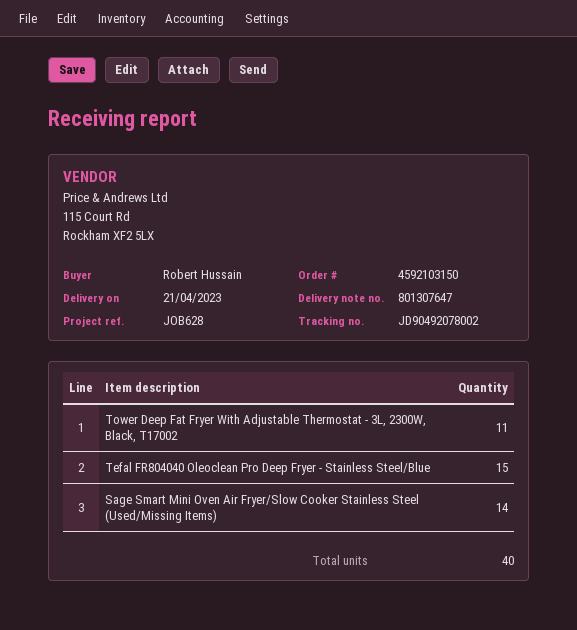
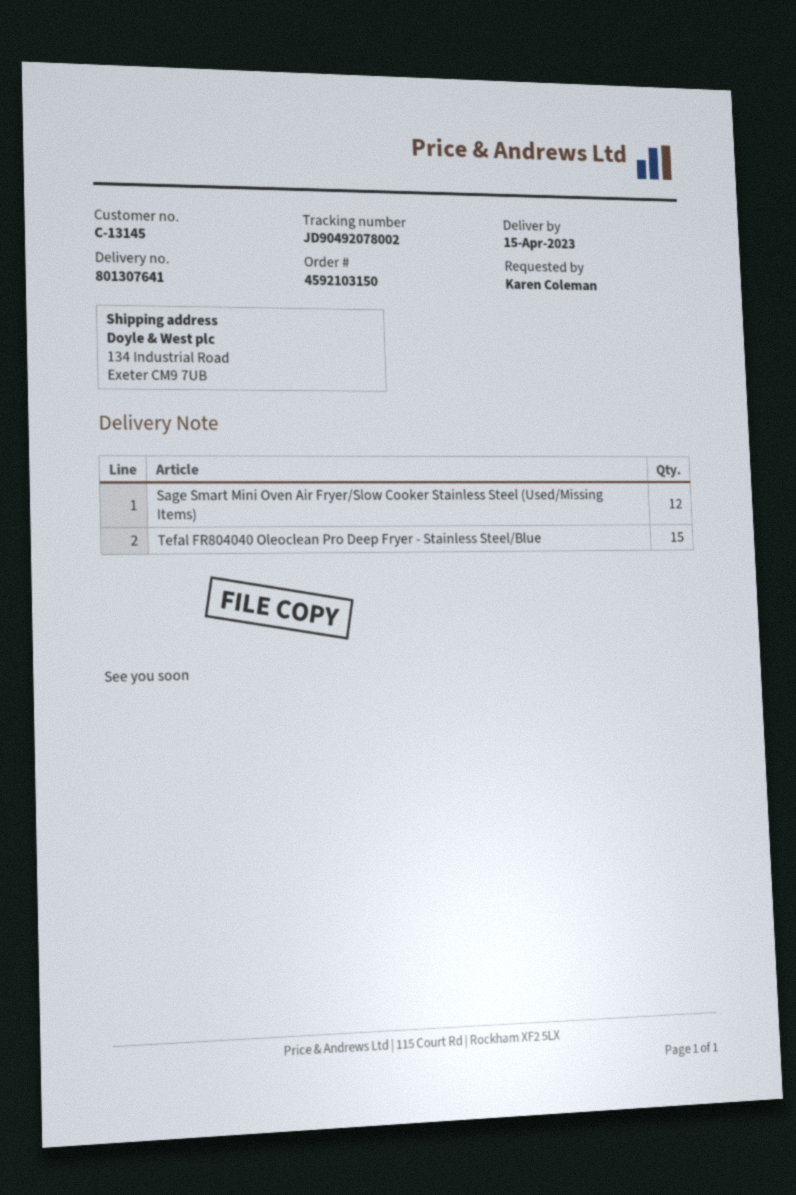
delivery note number: 801307647 -> 801307641
delivery date: 2023-04-21 -> 2023-04-15
ordered by: Robert Hussain -> Karen Coleman
Tower Deep Fat Fryer With Adjustable Thermostat - 3L, 2300W, Black, T17002: 11 -> none
Sage Smart Mini Oven Air Fryer/Slow Cooker Stainless Steel (Used/Missing Items): 14 -> 12

